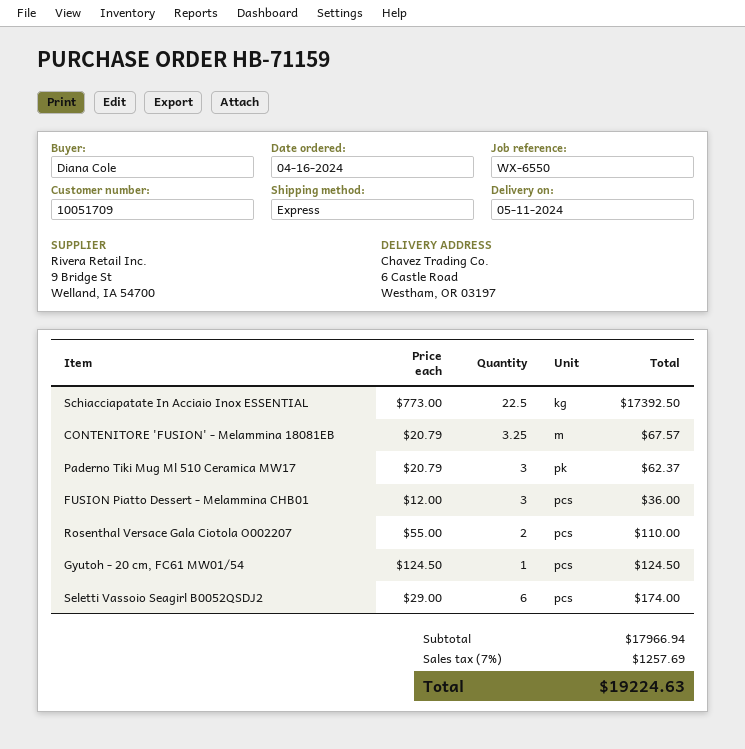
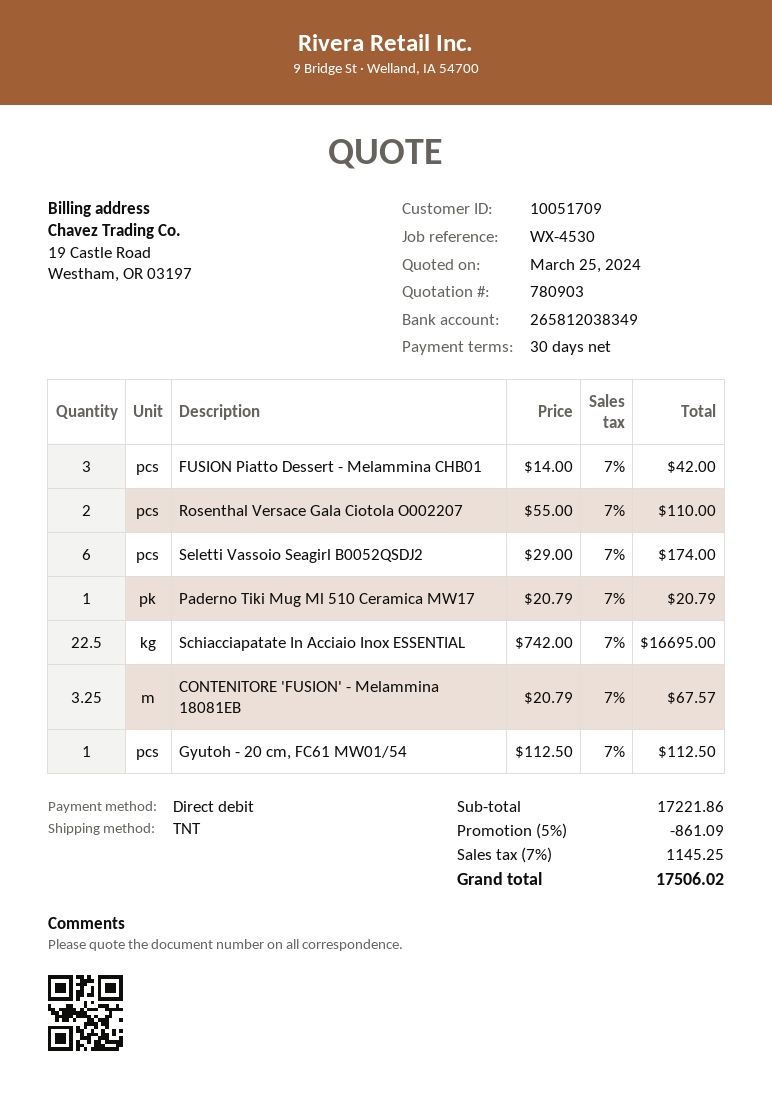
reference: WX-6550 -> WX-4530
shipping method: express -> TNT
Schiacciapatate In Acciaio Inox ESSENTIAL: 22.5 x 773.00 = 17392.50 -> 22.5 x 742.00 = 16695.00
Paderno Tiki Mug Ml 510 Ceramica MW17: 3 x 20.79 = 62.37 -> 1 x 20.79 = 20.79
FUSION Piatto Dessert - Melammina CHB01: 3 x 12.00 = 36.00 -> 3 x 14.00 = 42.00
Gyutoh - 20 cm, FC61 MW01/54: 1 x 124.50 = 124.50 -> 1 x 112.50 = 112.50
subtotal: 17966.94 -> 17221.86
discount: none -> 5% = 861.09
tax: 7% = 1257.69 -> 7% = 1145.25
total: 19224.63 -> 17506.02

